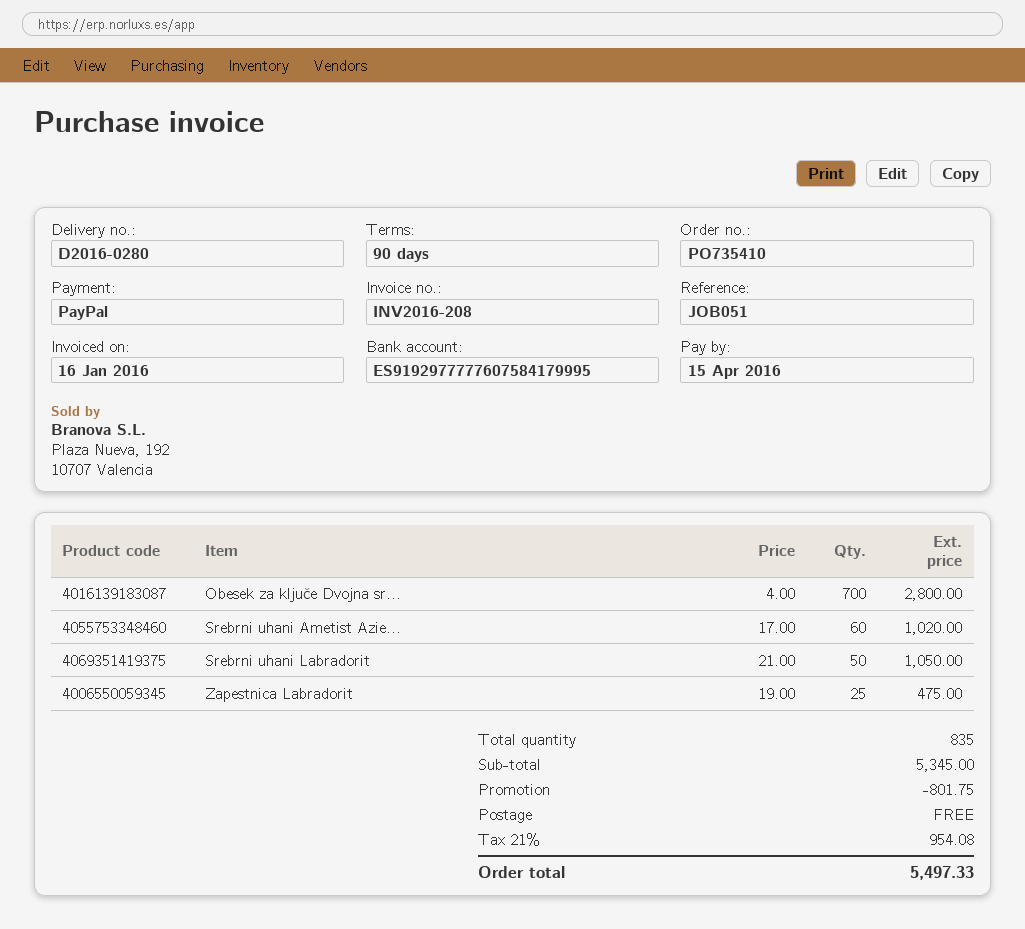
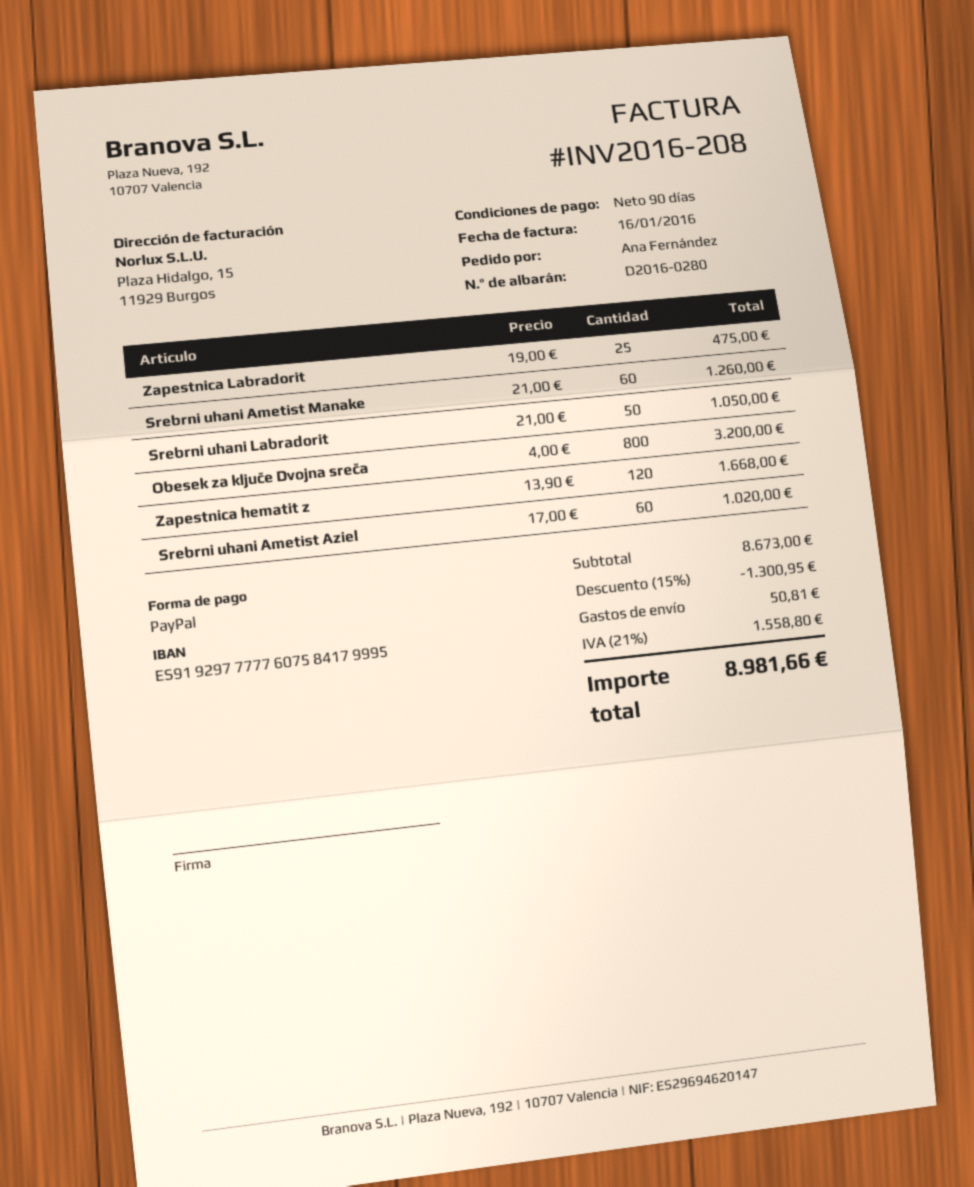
Obesek za ključe Dvojna sr...: 700 x 4.00 = 2800.00 -> 800 x 4.00 = 3200.00
Srebrni uhani Ametist Manake: none -> 60 x 21.00 = 1260.00
Zapestnica hematit z: none -> 120 x 13.90 = 1668.00
subtotal: 5345.00 -> 8673.00
discount: 801.75 -> 1300.95
shipping: 0.00 -> 50.81
tax: 21% = 954.08 -> 21% = 1558.80
total: 5497.33 -> 8981.66

